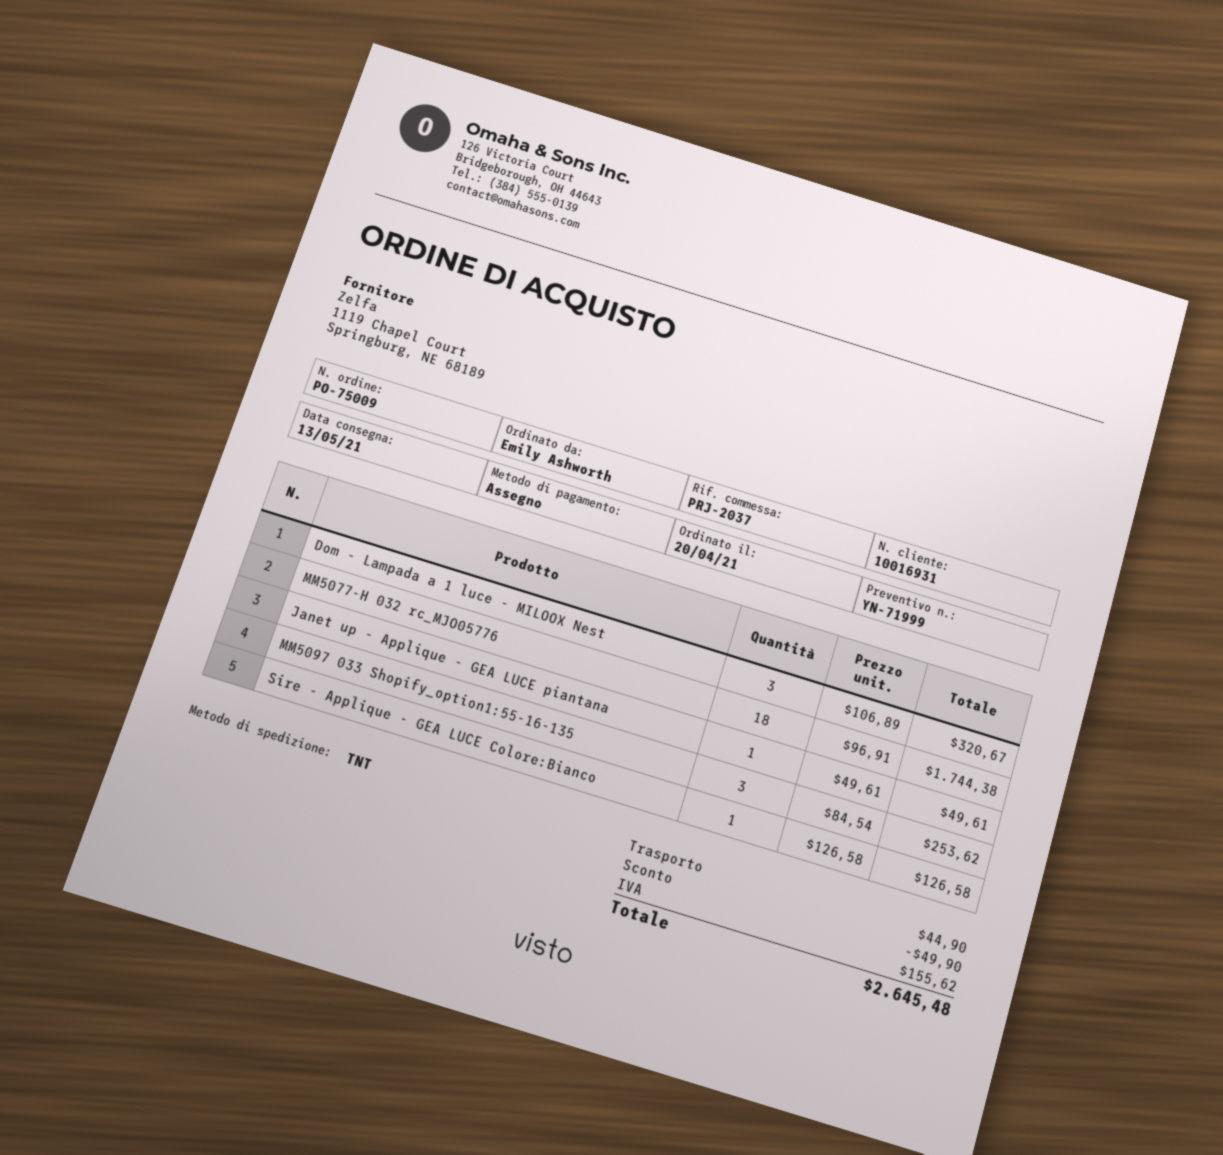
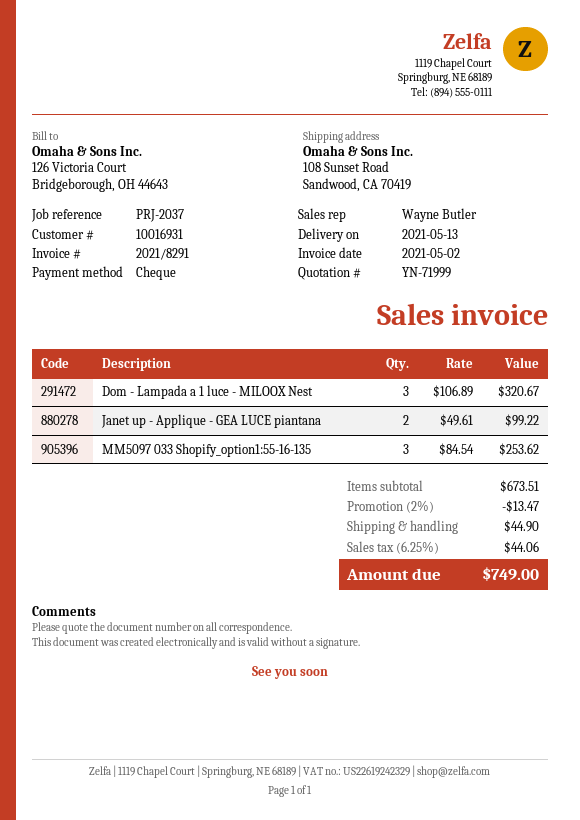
MM5077-H 032 rc_MJO05776: 18 x 96.91 = 1744.38 -> none
Janet up - Applique - GEA LUCE piantana: 1 x 49.61 = 49.61 -> 2 x 49.61 = 99.22
Sire - Applique - GEA LUCE Colore:Bianco: 1 x 126.58 = 126.58 -> none
discount: 49.90 -> 13.47
tax: 155.62 -> 44.06
total: 2645.48 -> 749.00

